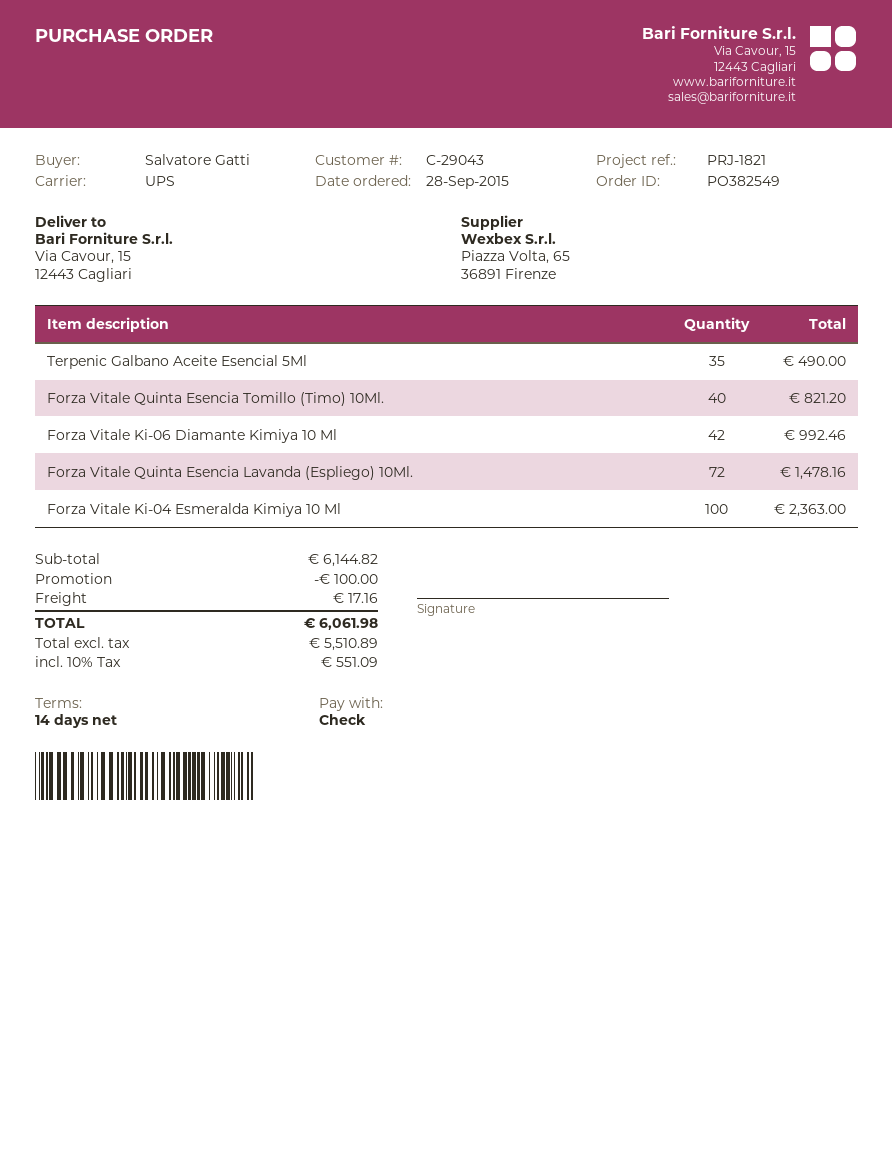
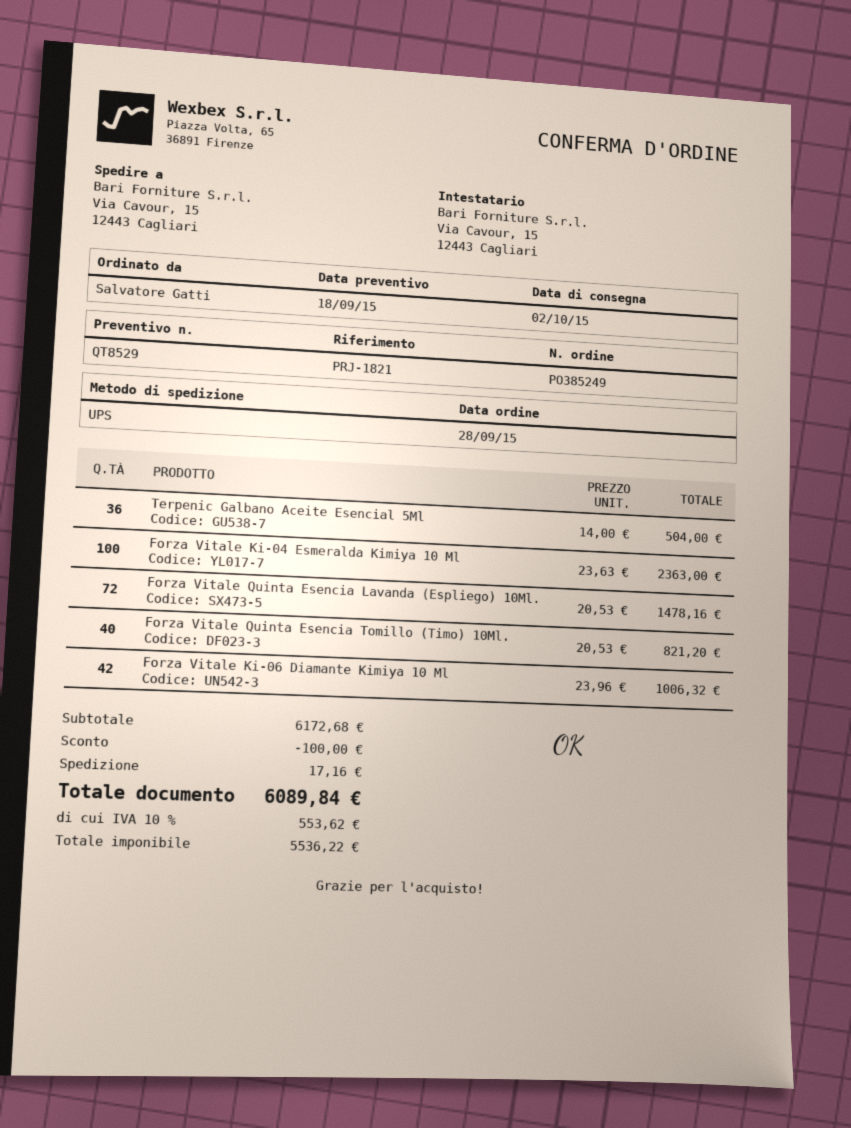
order number: PO382549 -> PO385249
Terpenic Galbano Aceite Esencial 5Ml: 35 for 490.00 -> 36 for 504.00
Forza Vitale Ki-06 Diamante Kimiya 10 Ml: 42 for 992.46 -> 42 for 1006.32
subtotal: 6144.82 -> 6172.68
net: 5510.89 -> 5536.22
tax: 10% = 551.09 -> 10% = 553.62
total: 6061.98 -> 6089.84

